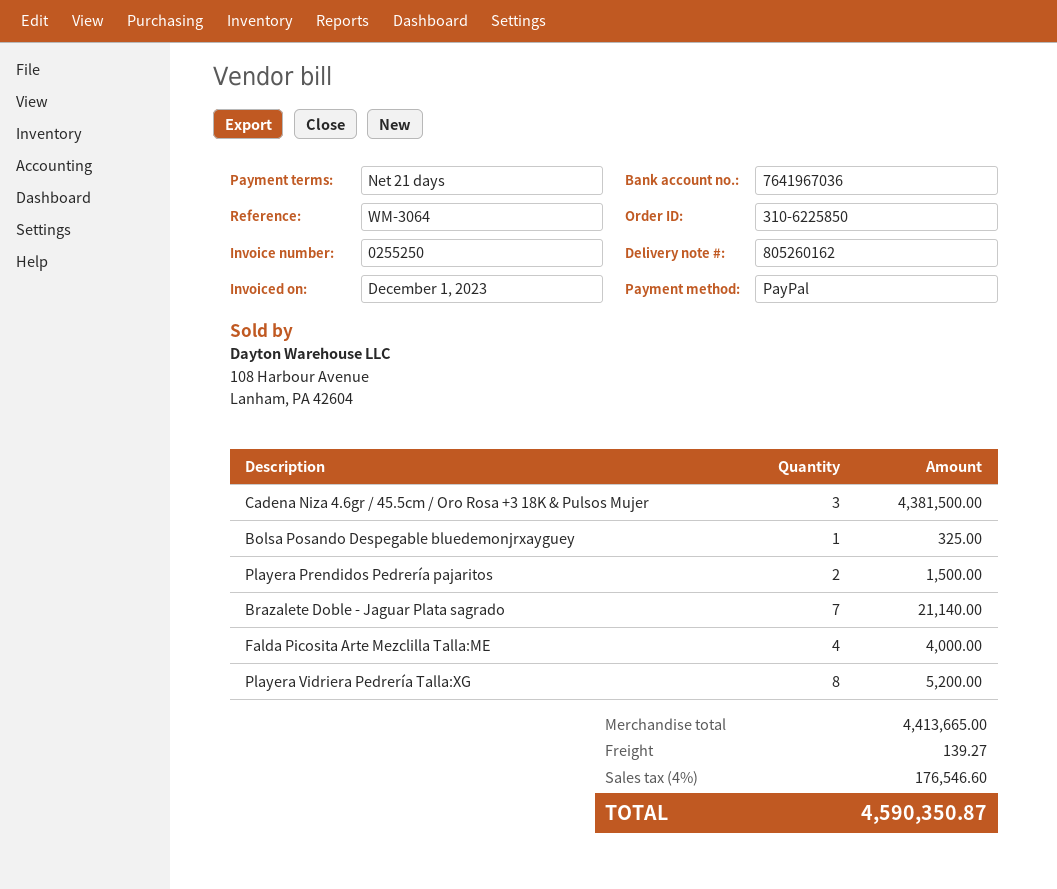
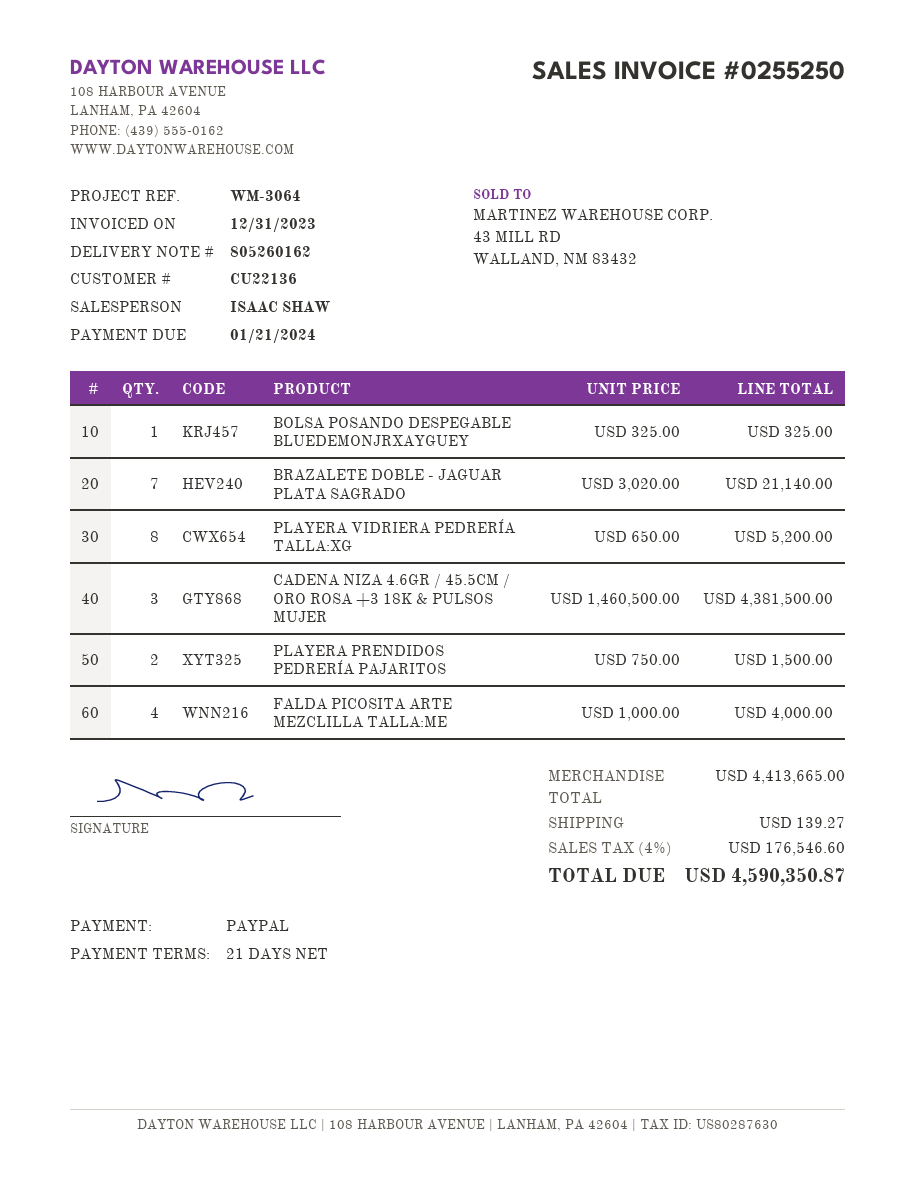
invoice date: 2023-12-01 -> 2023-12-31

